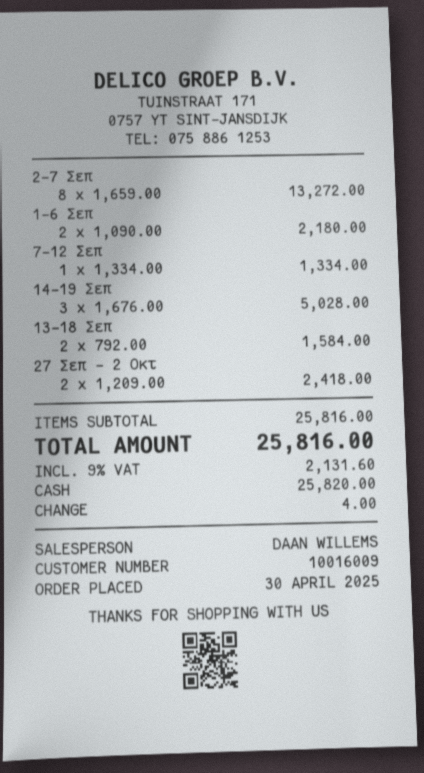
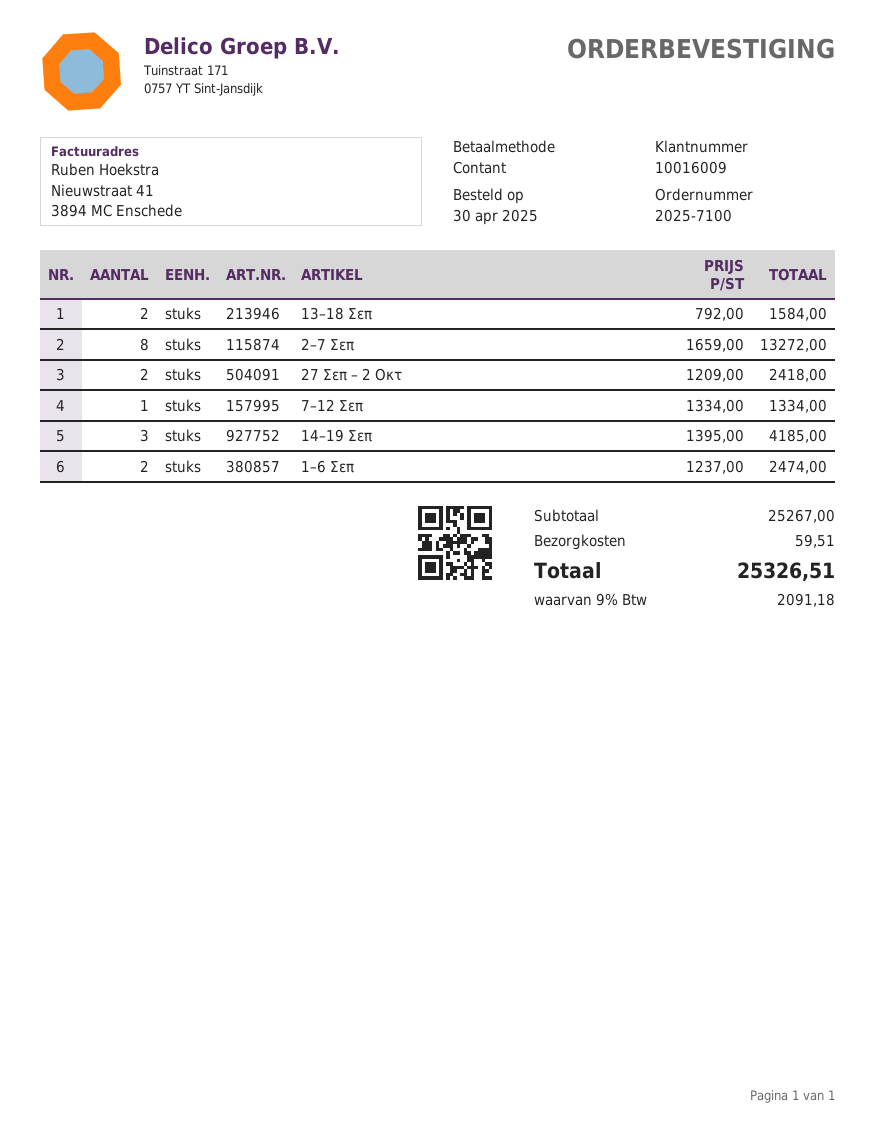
1–6 Σεπ: 2 x 1090.00 = 2180.00 -> 2 x 1237.00 = 2474.00
14–19 Σεπ: 3 x 1676.00 = 5028.00 -> 3 x 1395.00 = 4185.00
subtotal: 25816.00 -> 25267.00
shipping: none -> 59.51
tax: 9% = 2131.60 -> 9% = 2091.18
total: 25816.00 -> 25326.51

